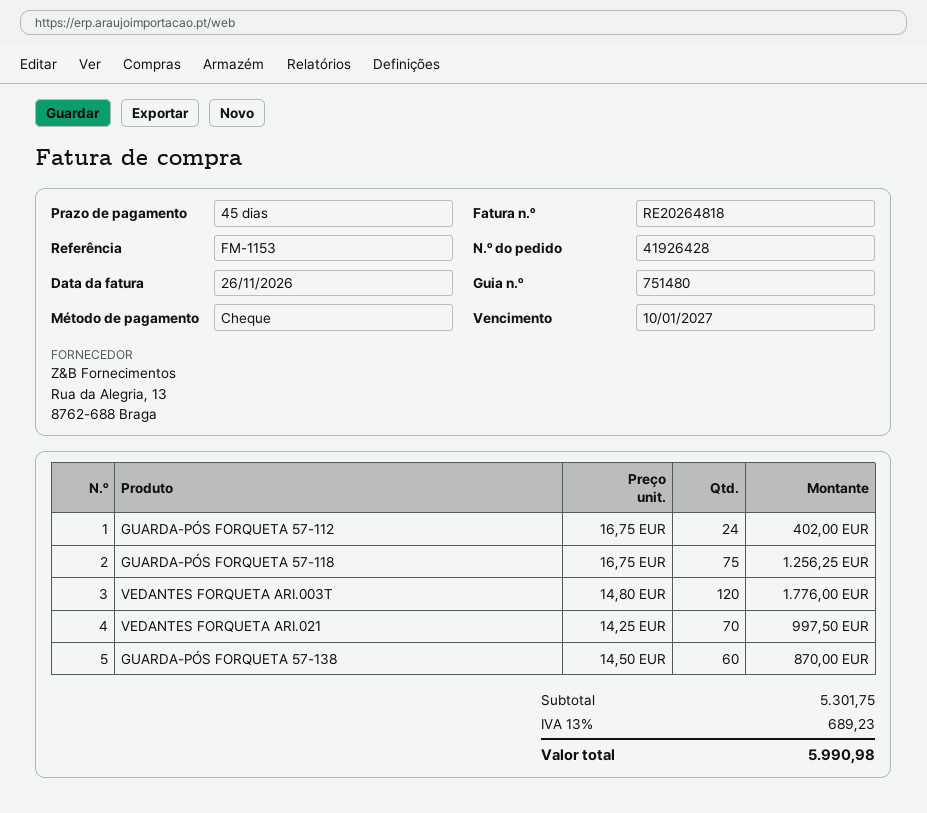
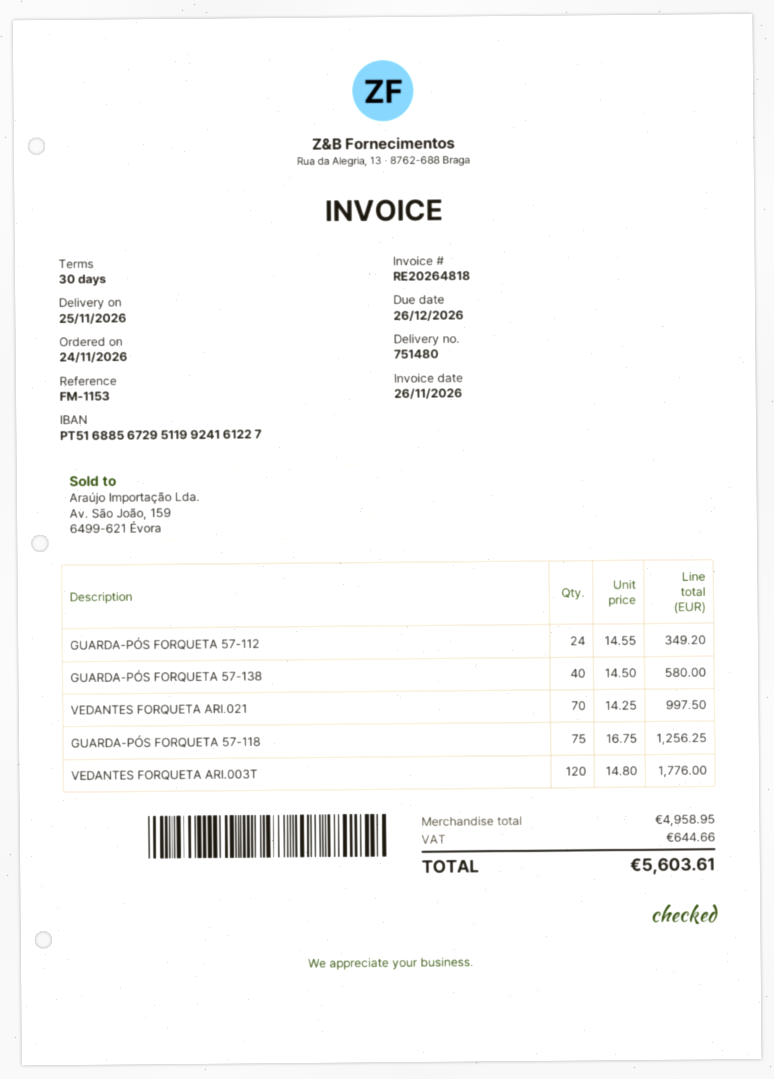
payment terms: 45 days -> 30 days
due date: 2027-01-10 -> 2026-12-26
GUARDA-PÓS FORQUETA 57-112: 24 x 16.75 = 402.00 -> 24 x 14.55 = 349.20
GUARDA-PÓS FORQUETA 57-138: 60 x 14.50 = 870.00 -> 40 x 14.50 = 580.00
subtotal: 5301.75 -> 4958.95
tax: 689.23 -> 644.66
total: 5990.98 -> 5603.61

